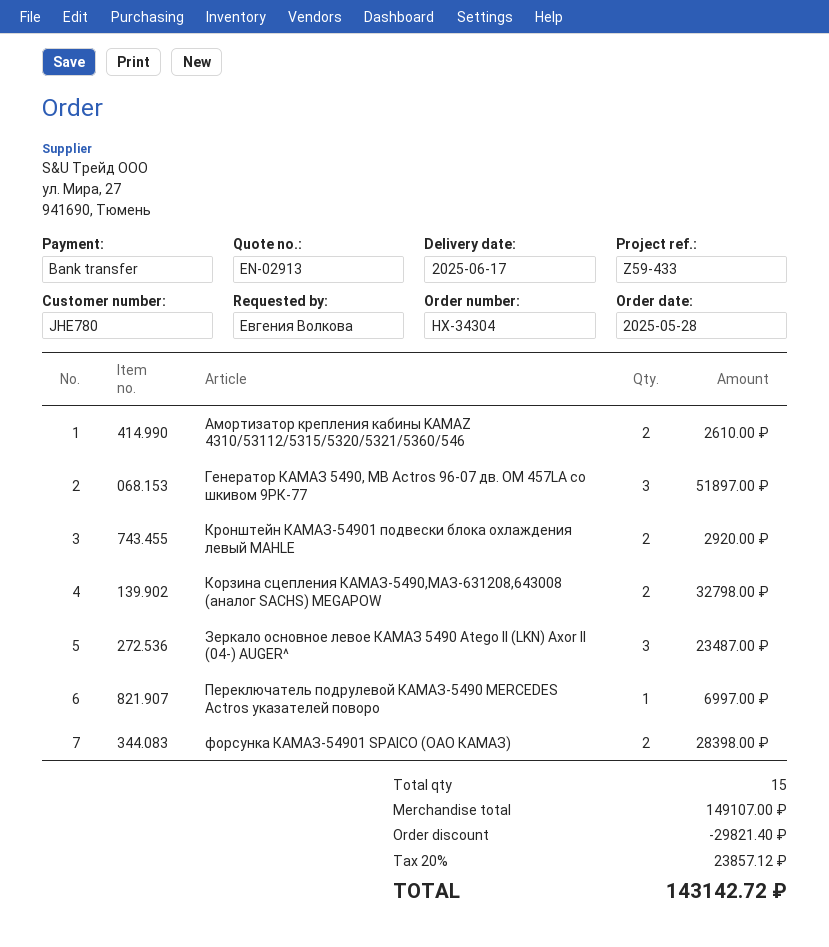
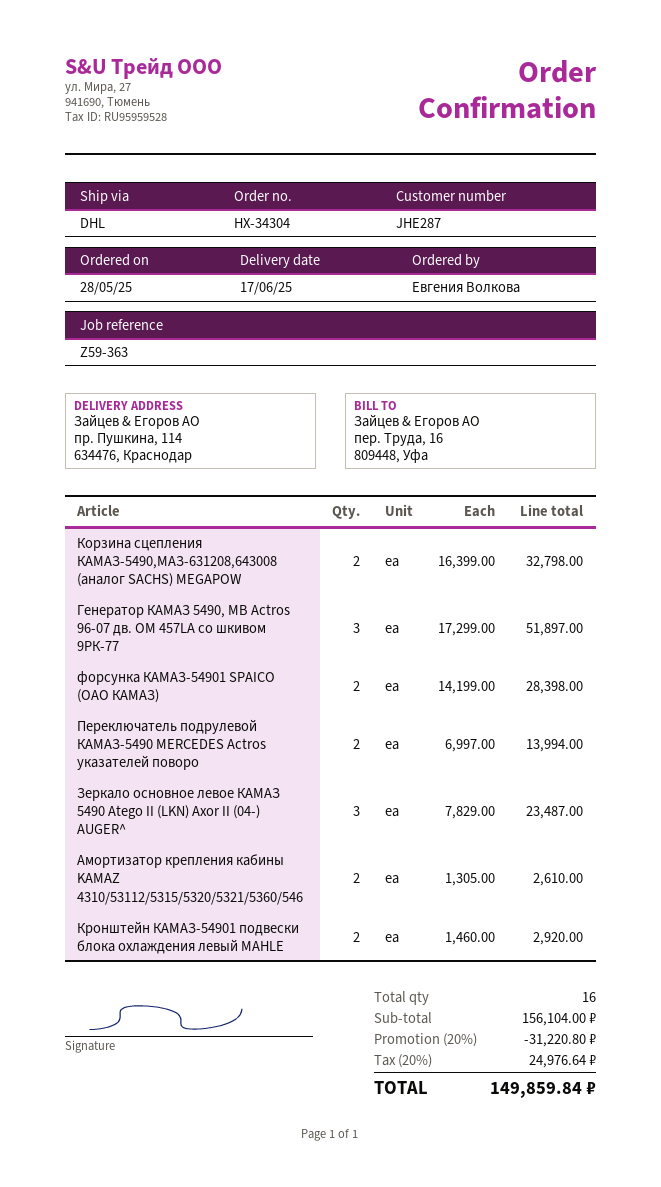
customer number: JHE780 -> JHE287
reference: Z59-433 -> Z59-363
Переключатель подрулевой КАМАЗ-5490 MERCEDES Actros указателей поворо: 1 for 6997.00 -> 2 for 13994.00
total quantity: 15 -> 16
subtotal: 149107.00 -> 156104.00
discount: 29821.40 -> 31220.80
tax: 20% = 23857.12 -> 20% = 24976.64
total: 143142.72 -> 149859.84

